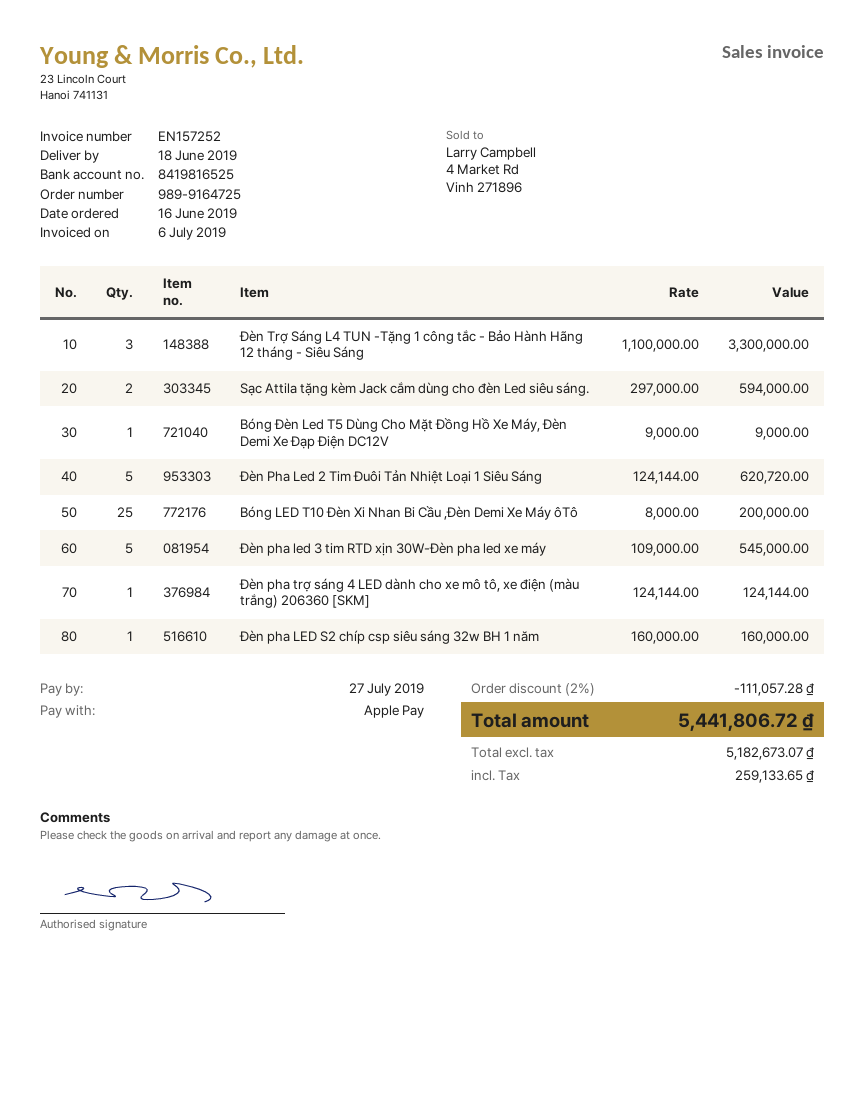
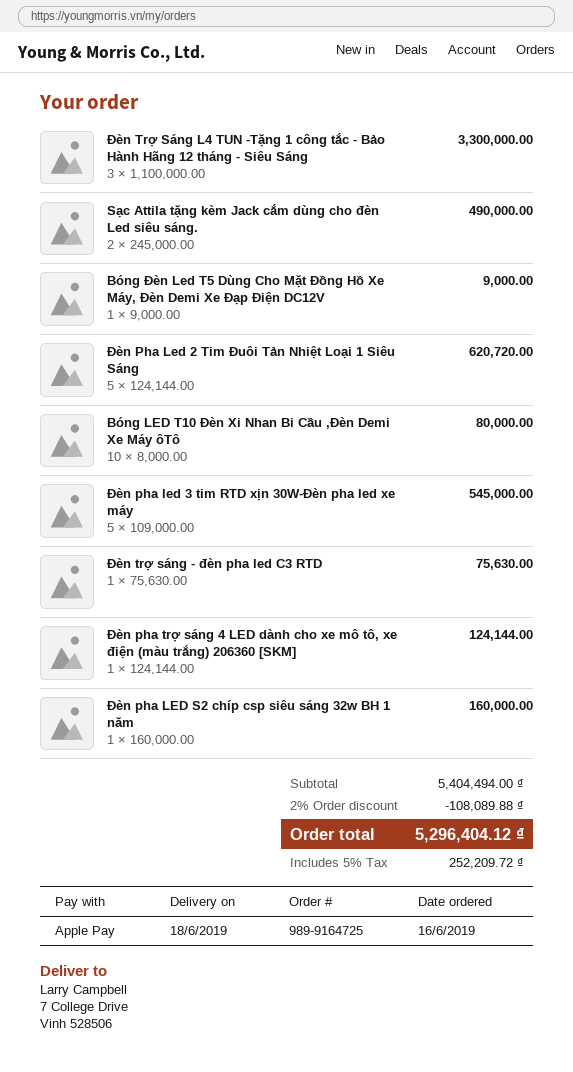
Sạc Attila tặng kèm Jack cắm dùng cho đèn Led siêu sáng.: 2 x 297000.00 = 594000.00 -> 2 x 245000.00 = 490000.00
Bóng LED T10 Đèn Xi Nhan Bi Cầu ,Đèn Demi Xe Máy ôTô: 25 x 8000.00 = 200000.00 -> 10 x 8000.00 = 80000.00
Đèn trợ sáng - đèn pha led C3 RTD: none -> 1 x 75630.00 = 75630.00
discount: 2% = 111057.28 -> 2% = 108089.88
tax: 259133.65 -> 252209.72
total: 5441806.72 -> 5296404.12

